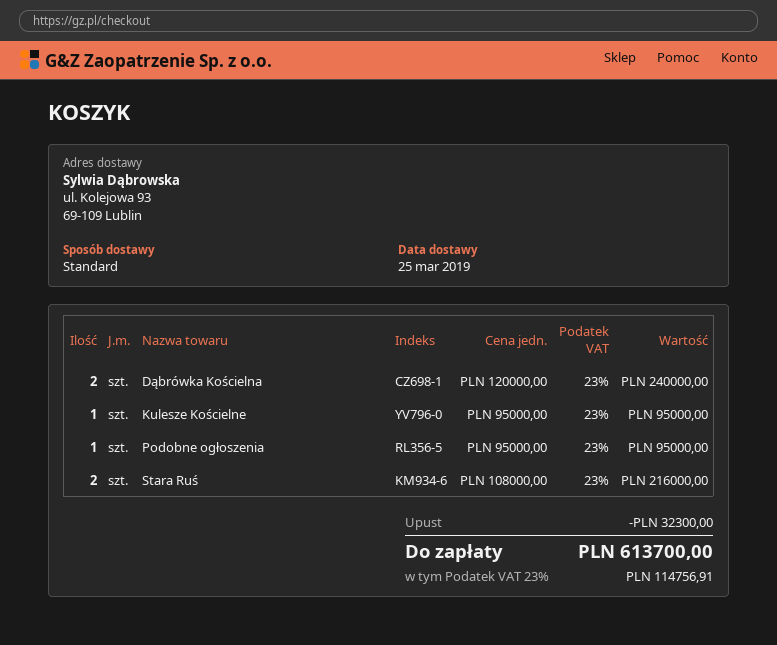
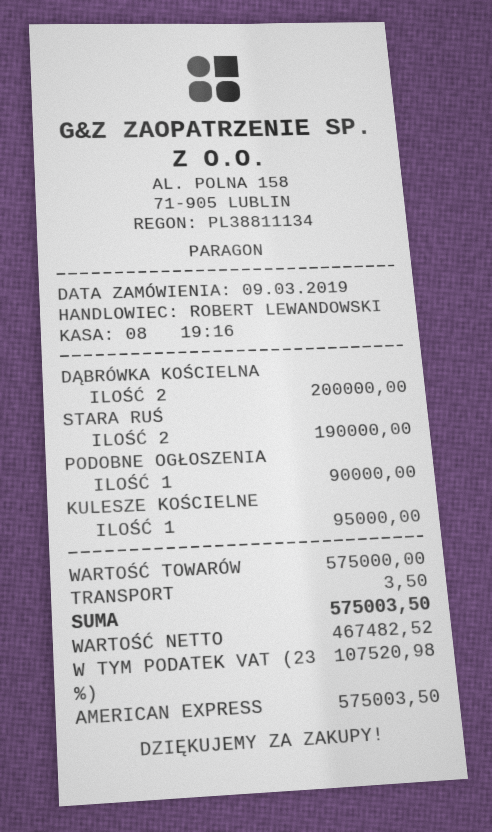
Dąbrówka Kościelna: 2 for 240000.00 -> 2 for 200000.00
Podobne ogłoszenia: 1 for 95000.00 -> 1 for 90000.00
Stara Ruś: 2 for 216000.00 -> 2 for 190000.00
discount: 32300.00 -> none
shipping: none -> 3.50
tax: 23% = 114756.91 -> 23% = 107520.98
total: 613700.00 -> 575003.50

